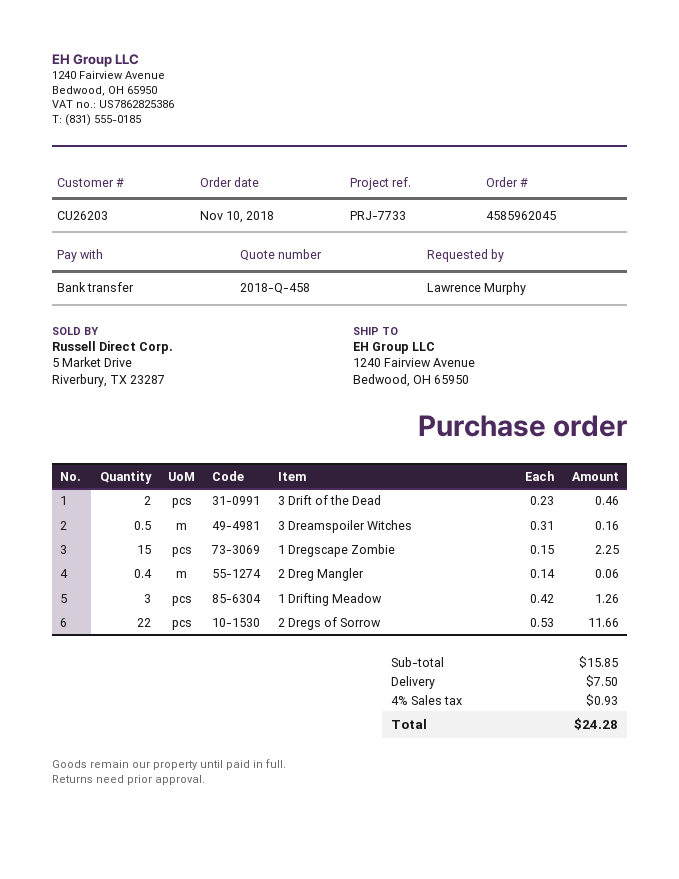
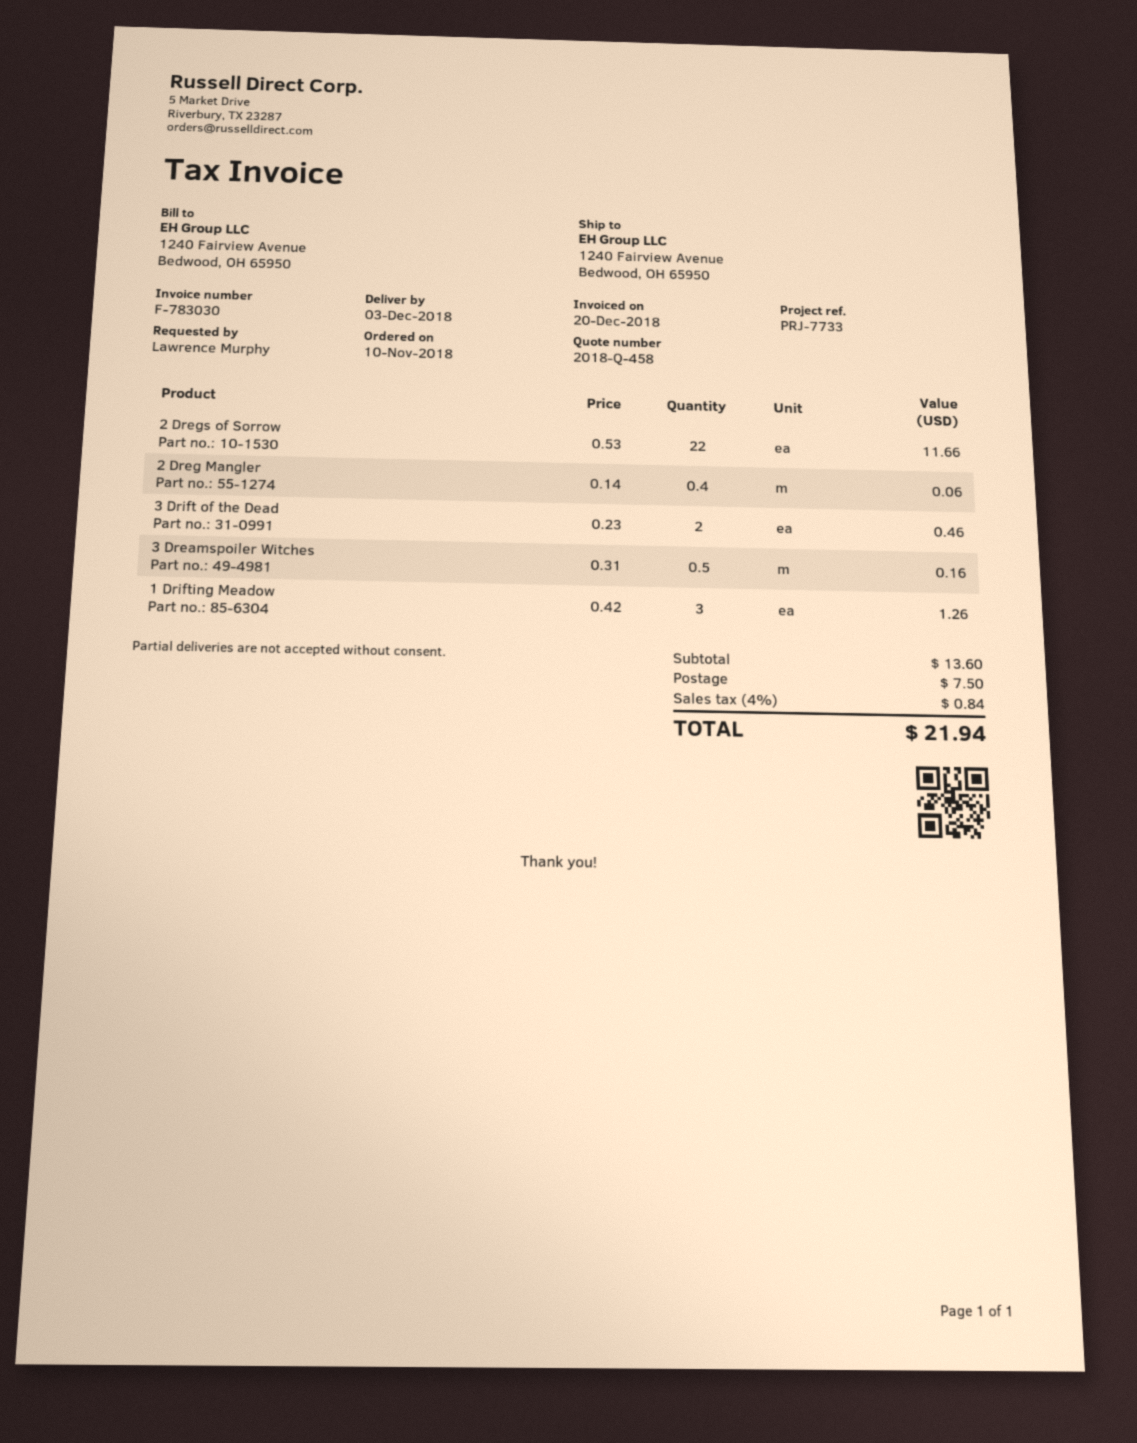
1 Dregscape Zombie: 15 x 0.15 = 2.25 -> none
subtotal: 15.85 -> 13.60
tax: 4% = 0.93 -> 4% = 0.84
total: 24.28 -> 21.94

